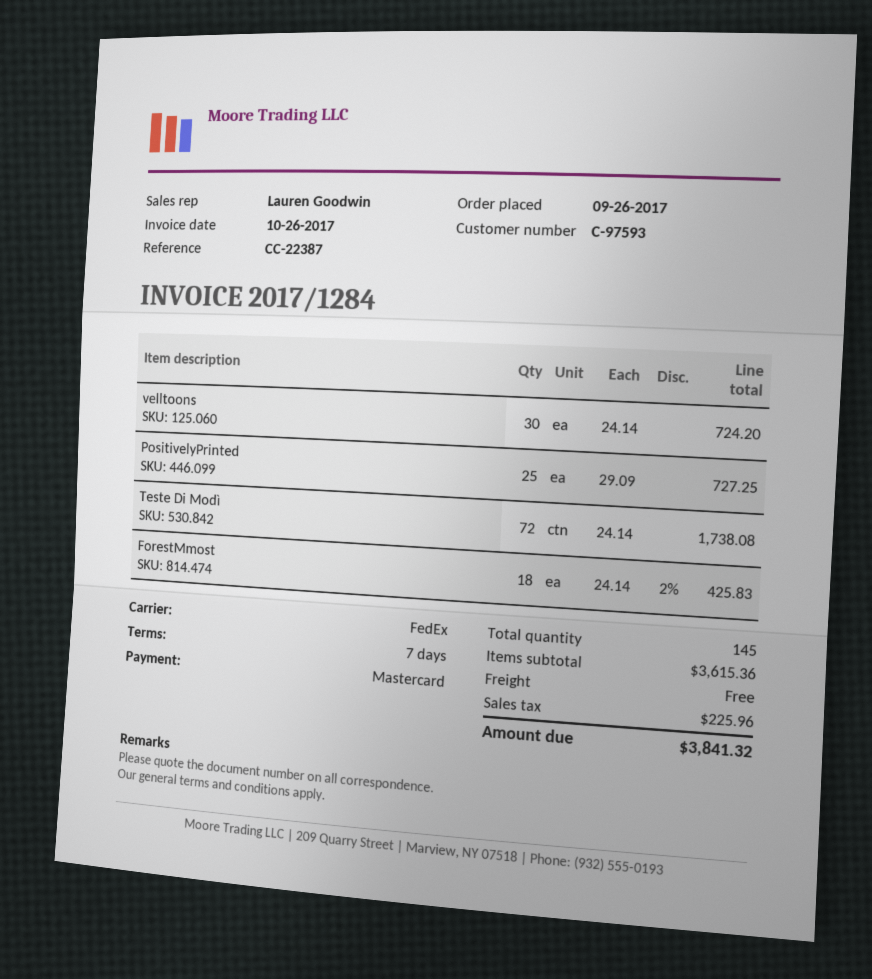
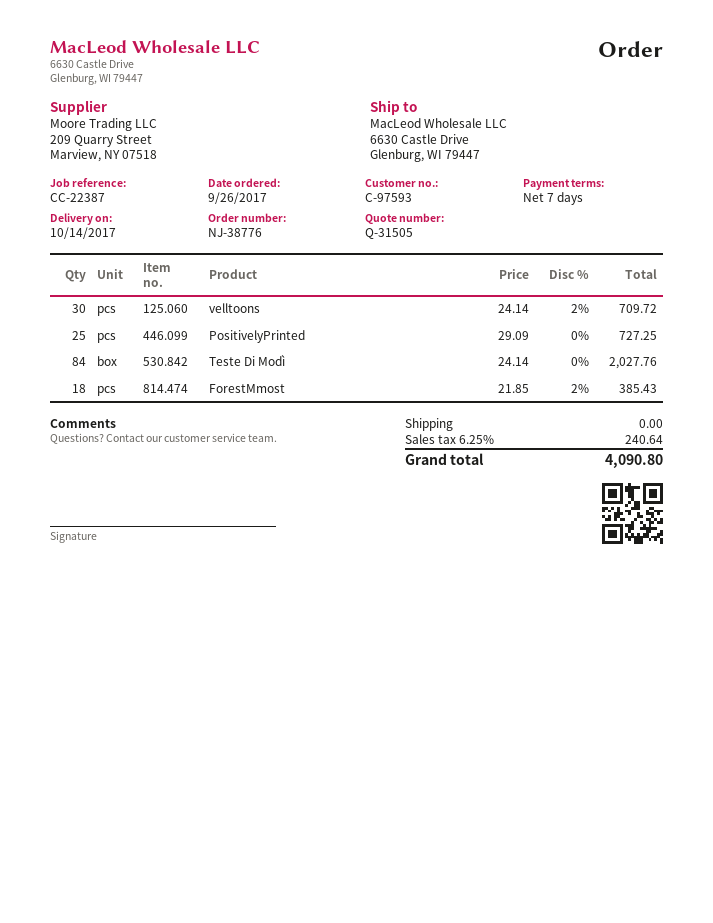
velltoons: 30 x 24.14 = 724.20 -> 30 x 24.14 - 2% = 709.72
Teste Di Modì: 72 x 24.14 = 1738.08 -> 84 x 24.14 = 2027.76
ForestMmost: 18 x 24.14 - 2% = 425.83 -> 18 x 21.85 - 2% = 385.43
tax: 225.96 -> 240.64
total: 3841.32 -> 4090.80

